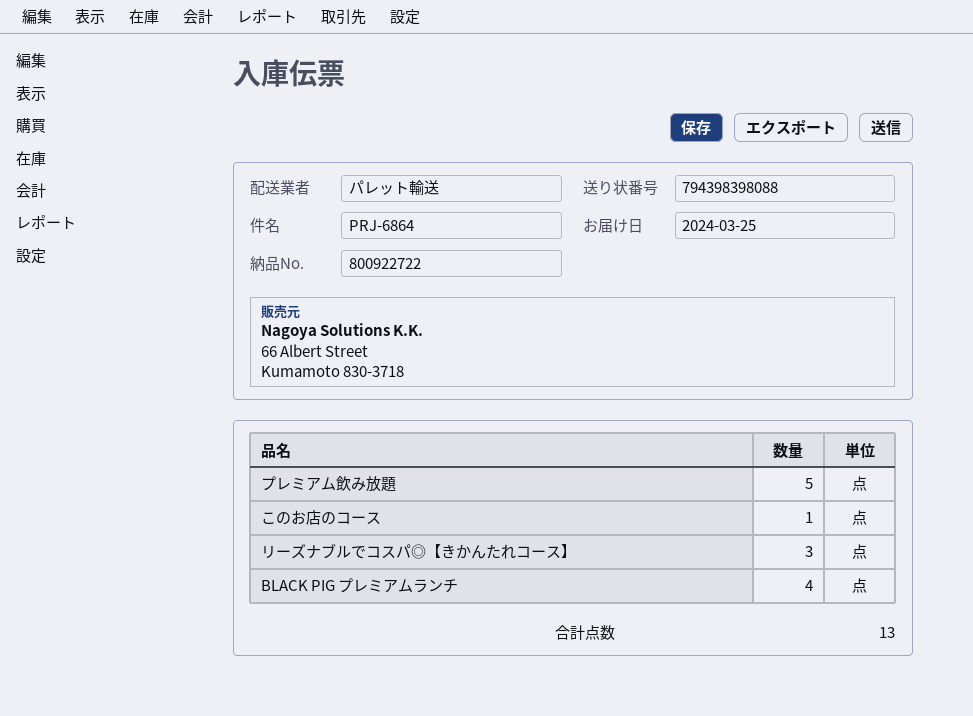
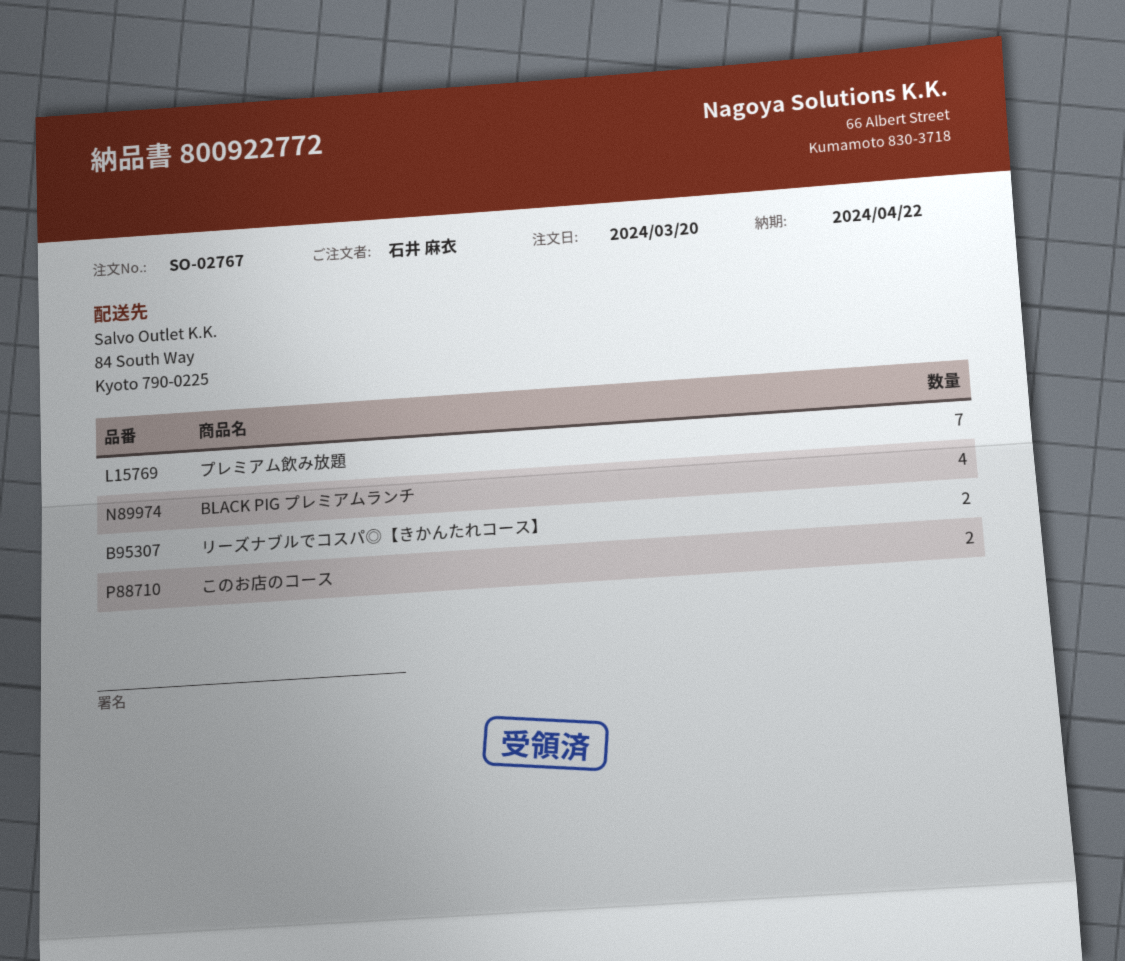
delivery note number: 800922722 -> 800922772
delivery date: 2024-03-25 -> 2024-04-22
プレミアム飲み放題: 5 -> 7
このお店のコース: 1 -> 2
リーズナブルでコスパ◎【きかんたれコース】: 3 -> 2

